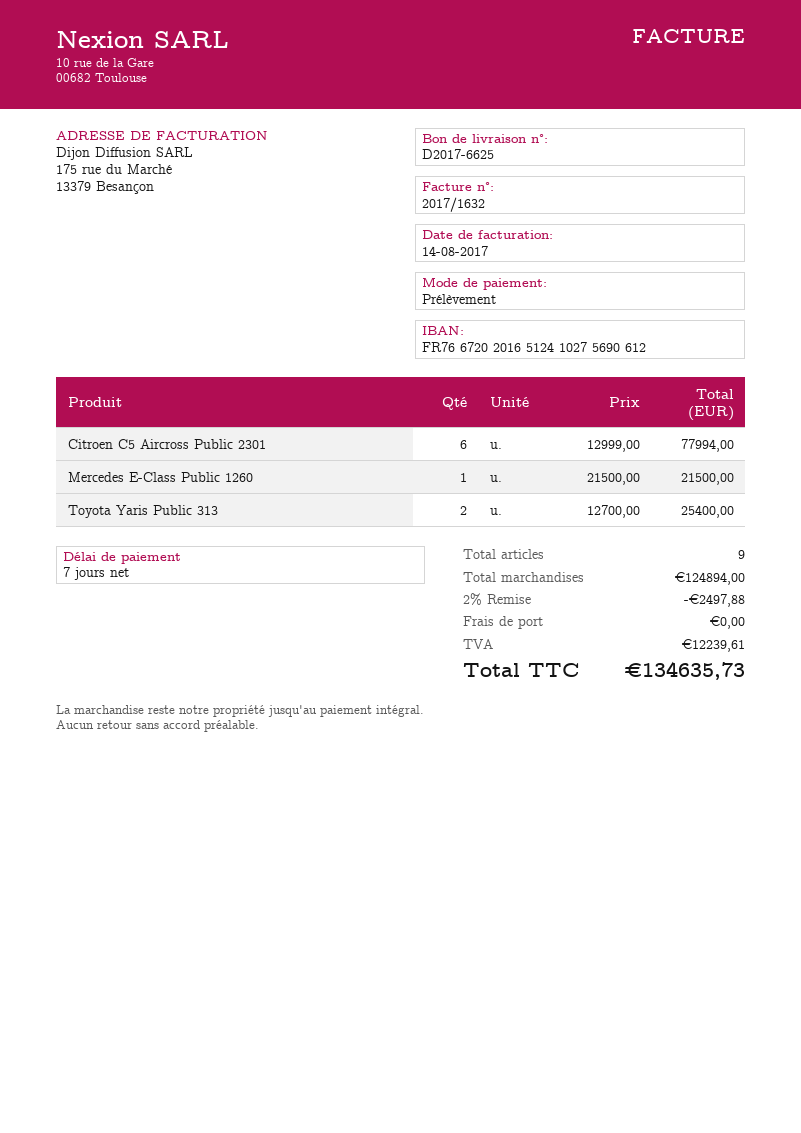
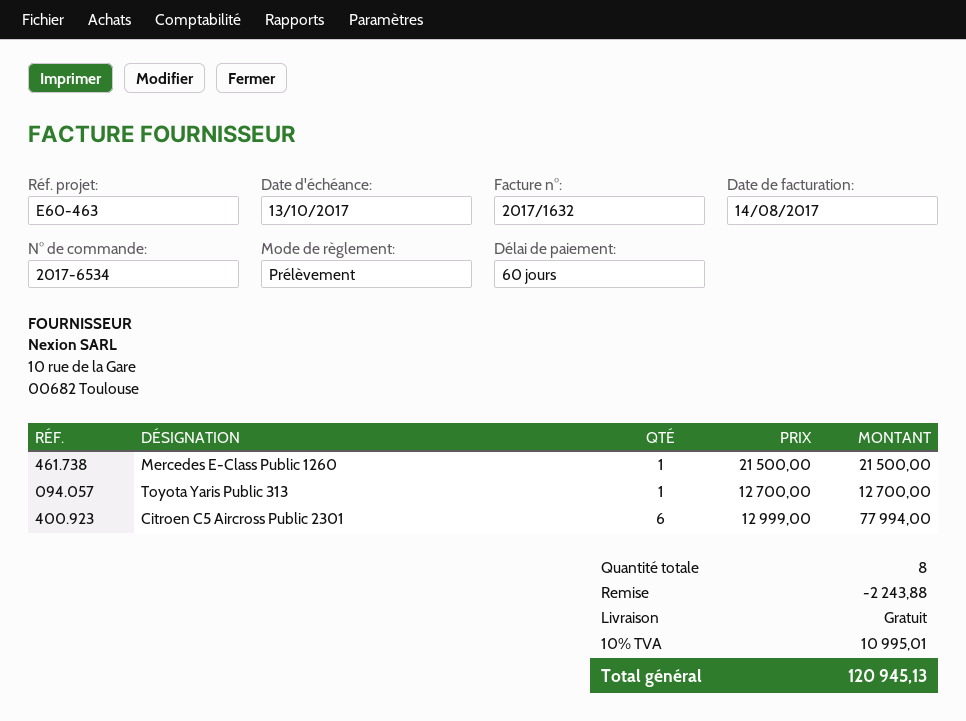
payment terms: 7 days -> 60 days
Toyota Yaris Public 313: 2 x 12700.00 = 25400.00 -> 1 x 12700.00 = 12700.00
total quantity: 9 -> 8
discount: 2497.88 -> 2243.88
tax: 12239.61 -> 10995.01
total: 134635.73 -> 120945.13

